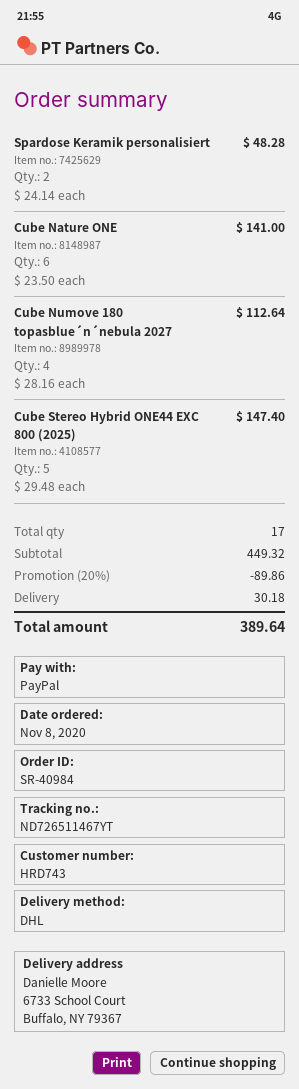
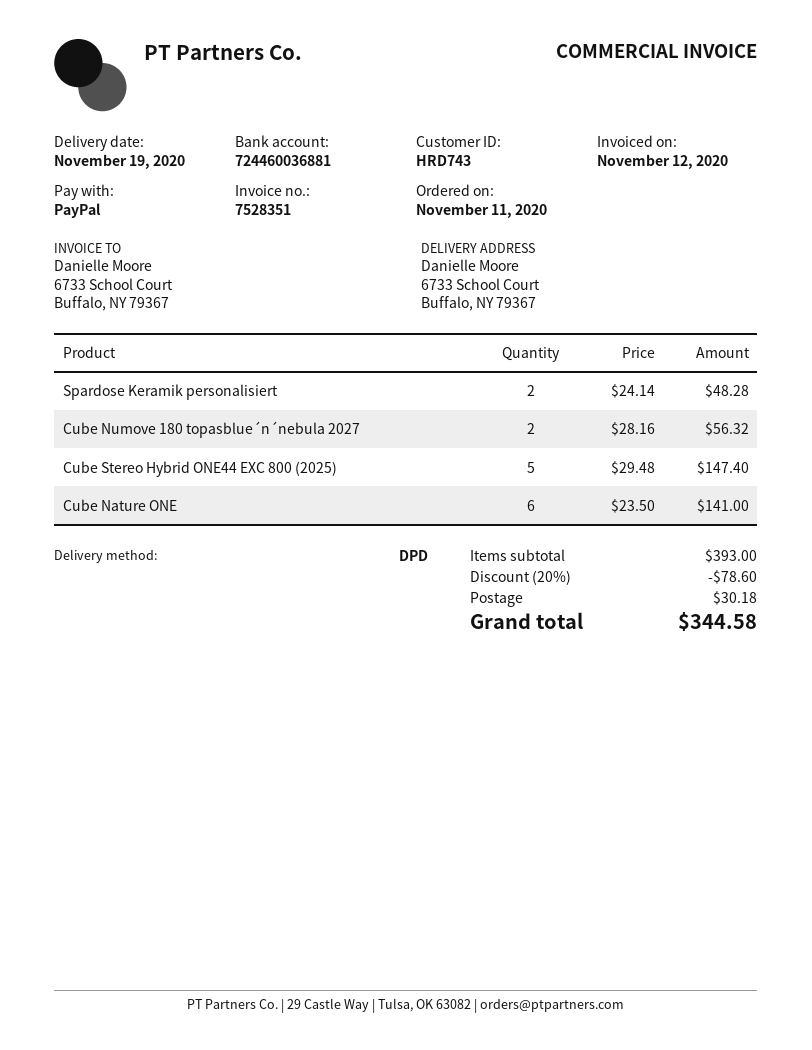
order date: 2020-11-08 -> 2020-11-11
shipping method: DHL -> DPD
Cube Numove 180 topasblue´n´nebula 2027: 4 x 28.16 = 112.64 -> 2 x 28.16 = 56.32
subtotal: 449.32 -> 393.00
discount: 20% = 89.86 -> 20% = 78.60
total: 389.64 -> 344.58

